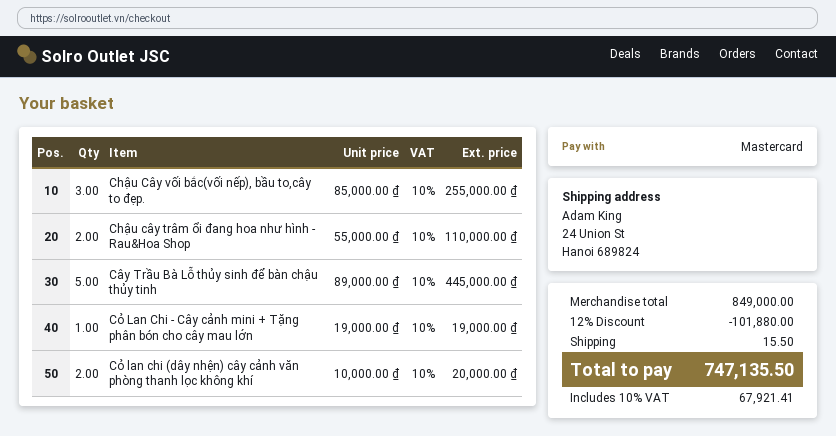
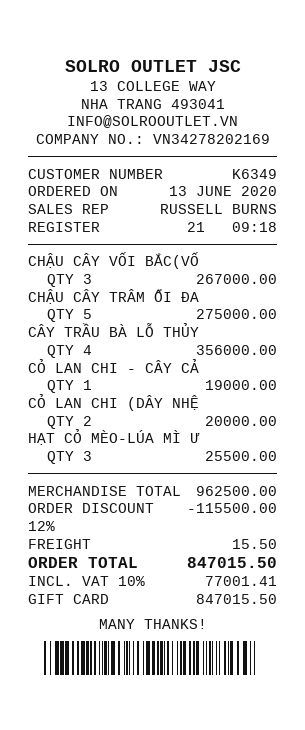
payment method: Mastercard -> gift card
Chậu Cây vối bắc(vối nếp), bầu to,cây to đẹp.: 3 for 255000.00 -> 3 for 267000.00
Chậu cây trâm ổi đang hoa như hình - Rau&Hoa Shop: 2 for 110000.00 -> 5 for 275000.00
Cây Trầu Bà Lỗ thủy sinh để bàn chậu thủy tinh: 5 for 445000.00 -> 4 for 356000.00
HẠT CỎ MÈO-LÚA MÌ Ư: none -> 3 for 25500.00
subtotal: 849000.00 -> 962500.00
discount: 12% = 101880.00 -> 12% = 115500.00
tax: 10% = 67921.41 -> 10% = 77001.41
total: 747135.50 -> 847015.50

